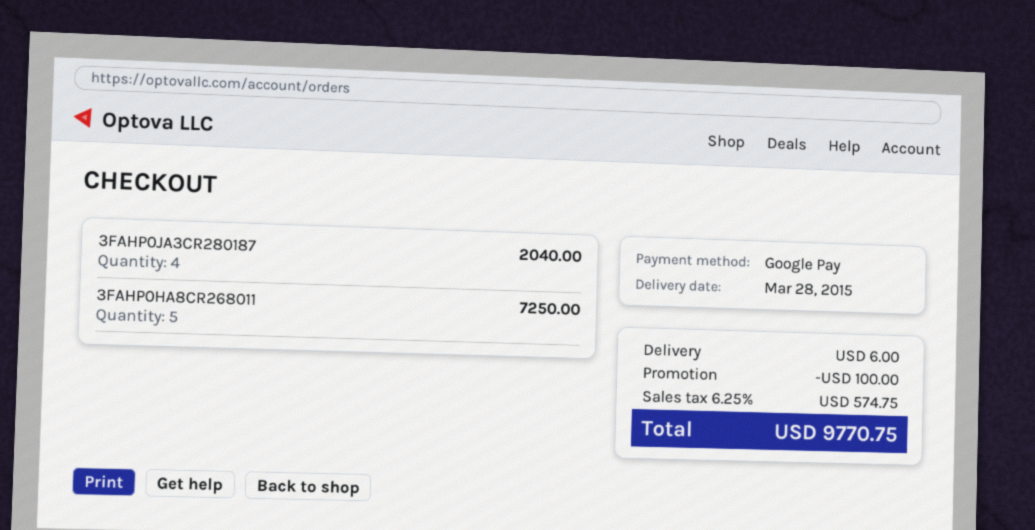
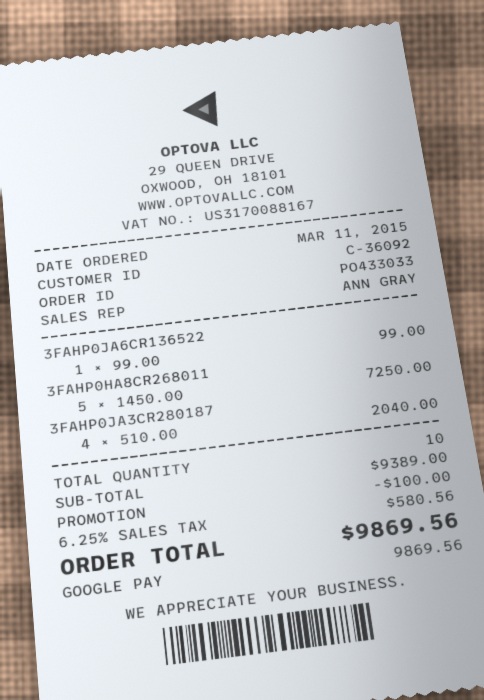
3FAHP0JA6CR136522: none -> 1 for 99.00
shipping: 6.00 -> none
tax: 6.25% = 574.75 -> 6.25% = 580.56
total: 9770.75 -> 9869.56

